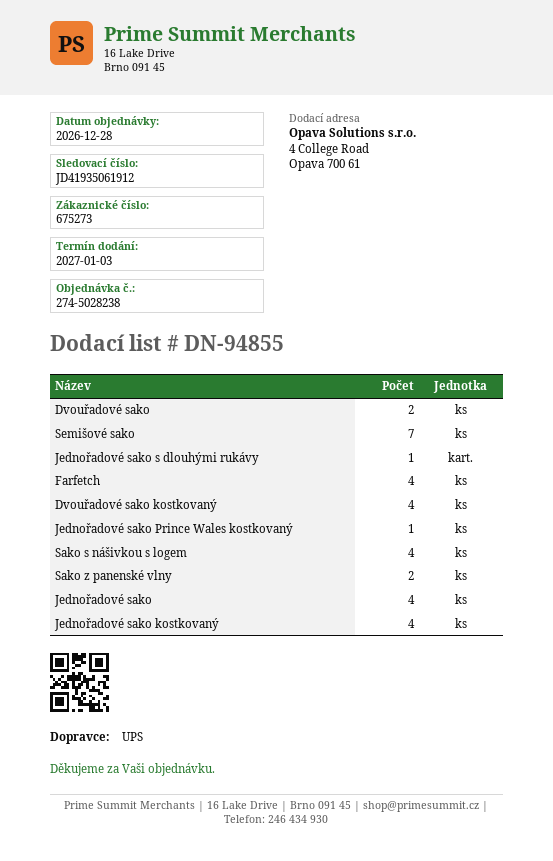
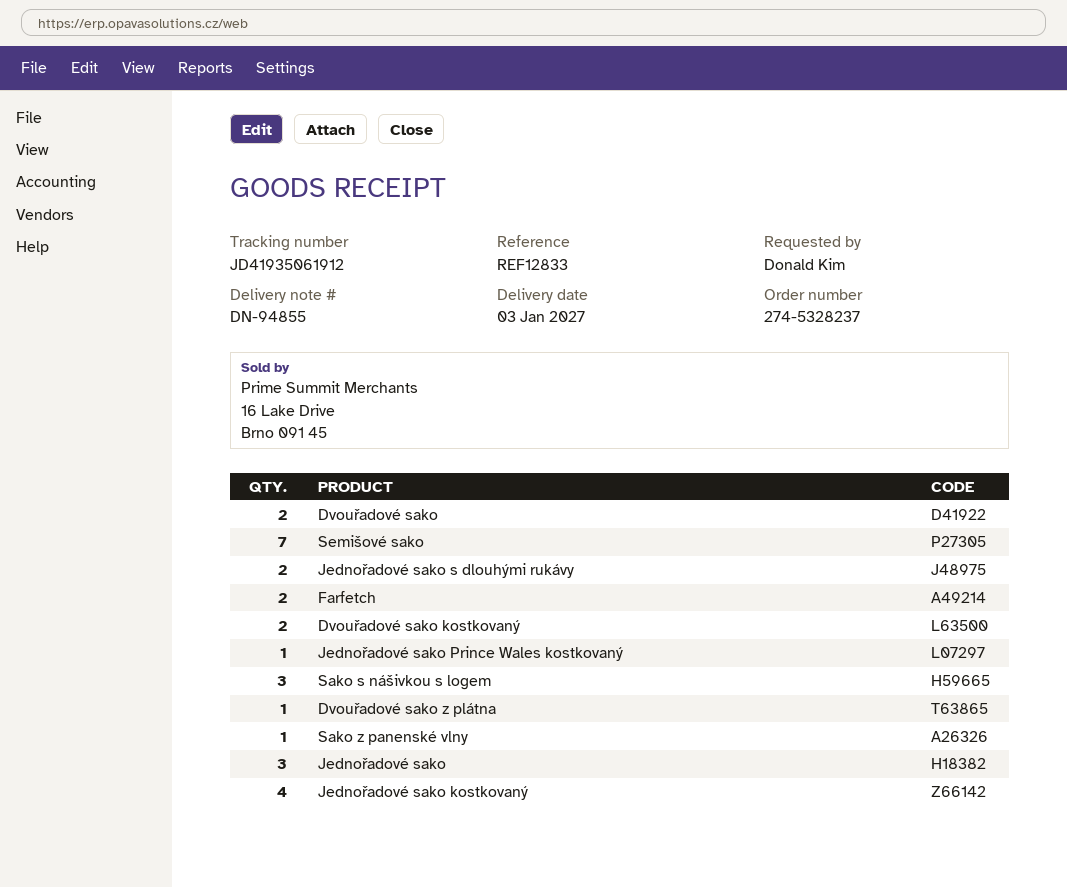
order number: 274-5028238 -> 274-5328237
Jednořadové sako s dlouhými rukávy: 1 -> 2
Farfetch: 4 -> 2
Dvouřadové sako kostkovaný: 4 -> 2
Sako s nášivkou s logem: 4 -> 3
Sako z panenské vlny: 2 -> 1
Jednořadové sako: 4 -> 3
Dvouřadové sako z plátna: none -> 1

